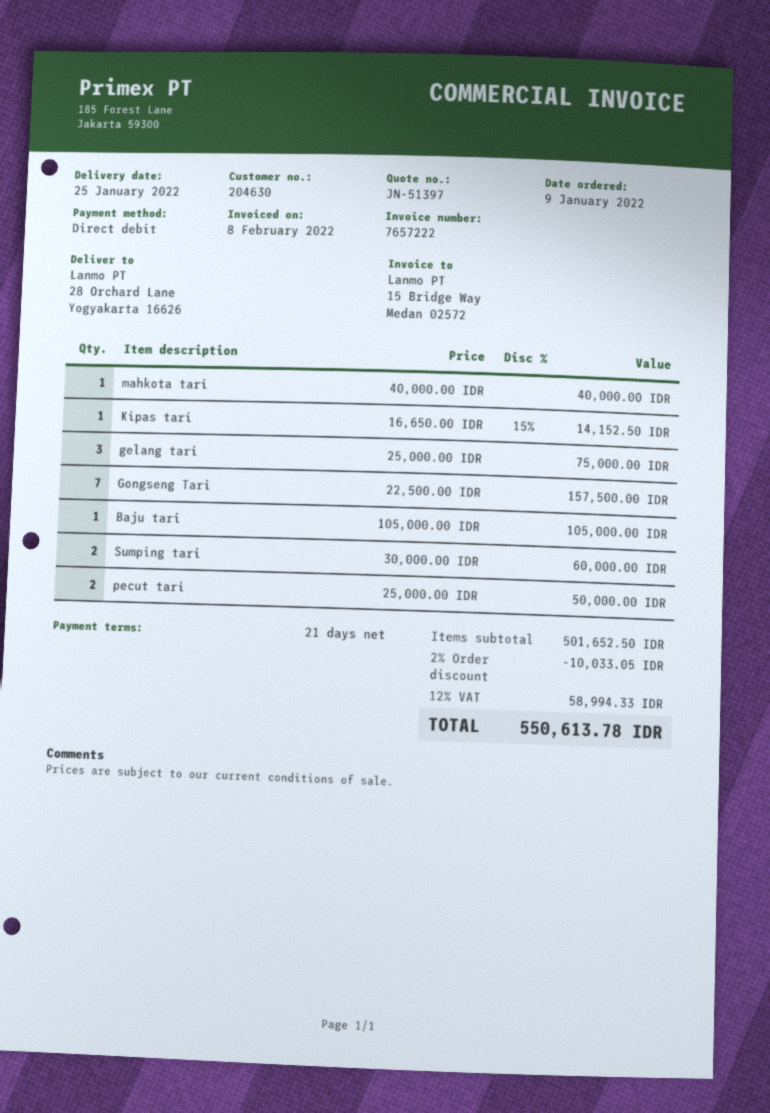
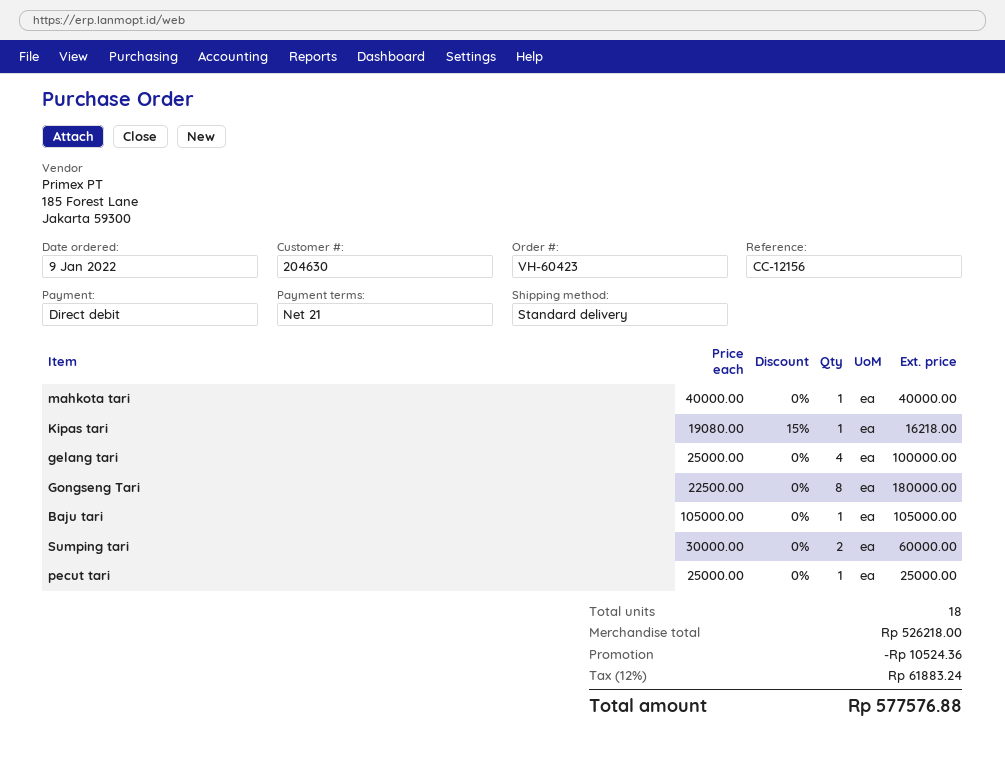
Kipas tari: 1 x 16650.00 - 15% = 14152.50 -> 1 x 19080.00 - 15% = 16218.00
gelang tari: 3 x 25000.00 = 75000.00 -> 4 x 25000.00 = 100000.00
Gongseng Tari: 7 x 22500.00 = 157500.00 -> 8 x 22500.00 = 180000.00
pecut tari: 2 x 25000.00 = 50000.00 -> 1 x 25000.00 = 25000.00
subtotal: 501652.50 -> 526218.00
discount: 10033.05 -> 10524.36
tax: 12% = 58994.33 -> 12% = 61883.24
total: 550613.78 -> 577576.88

